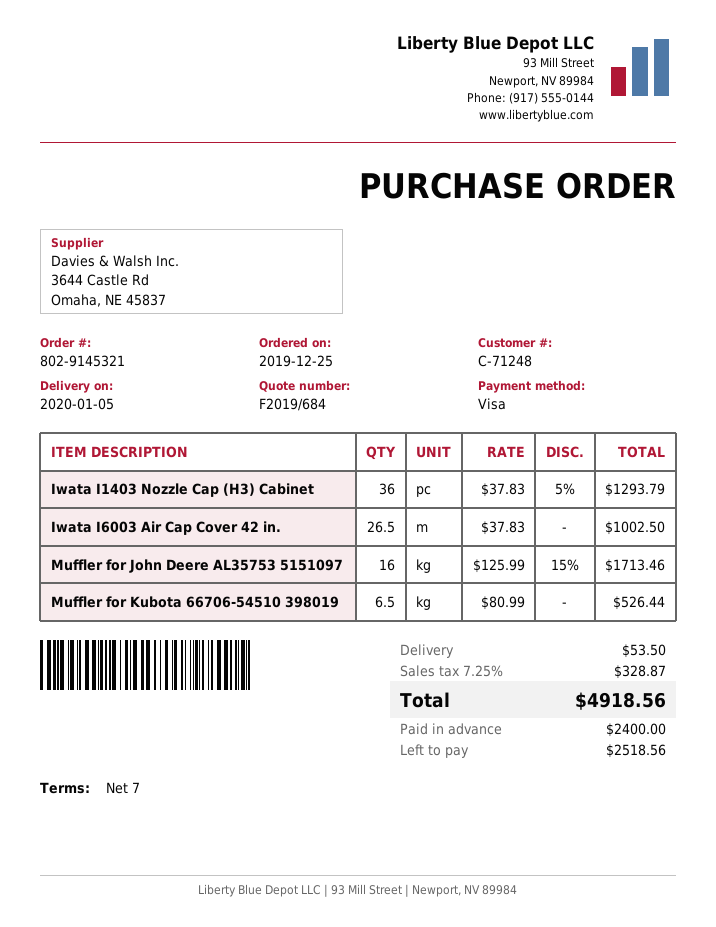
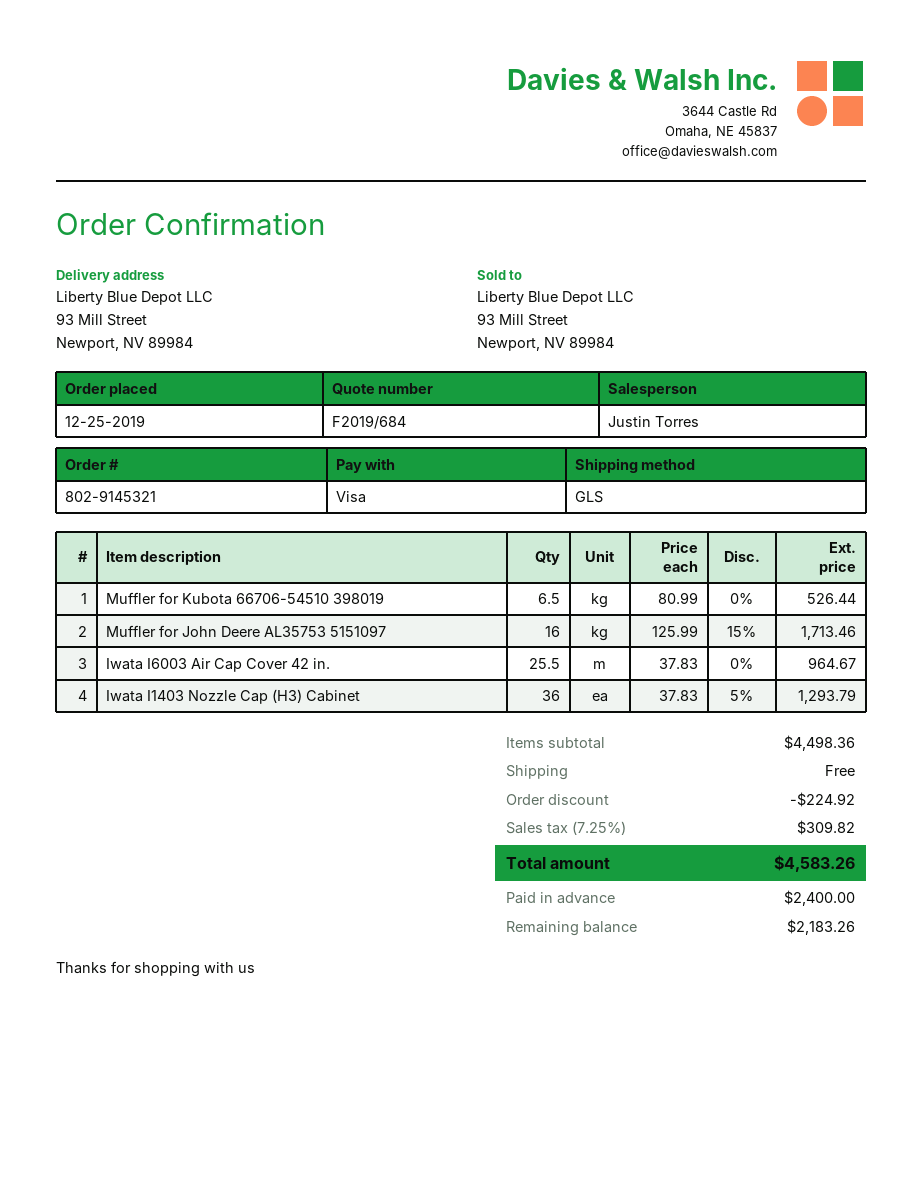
Iwata I6003 Air Cap Cover 42 in.: 26.5 x 37.83 = 1002.50 -> 25.5 x 37.83 = 964.67
discount: none -> 224.92
shipping: 53.50 -> 0.00
tax: 7.25% = 328.87 -> 7.25% = 309.82
total: 4918.56 -> 4583.26
balance: 2518.56 -> 2183.26

